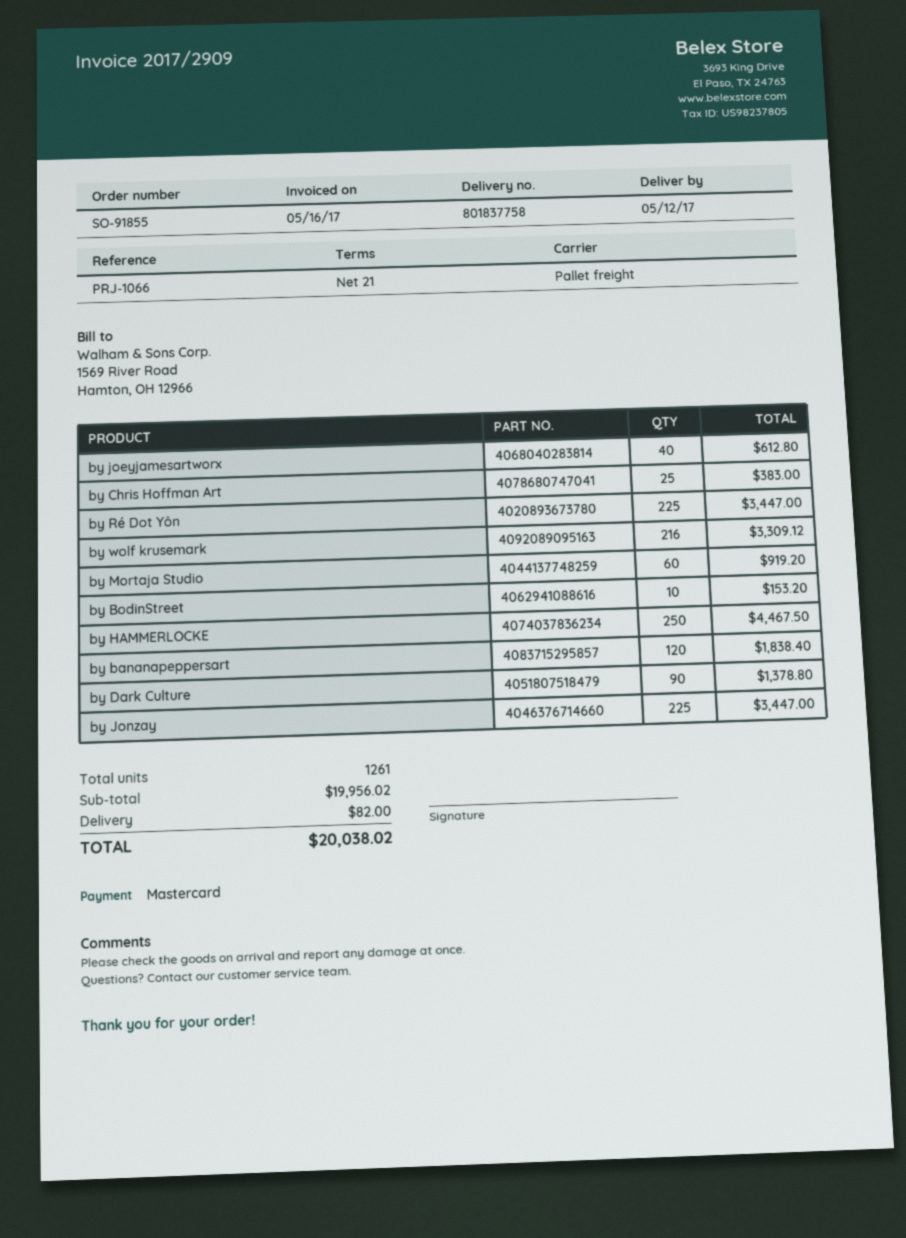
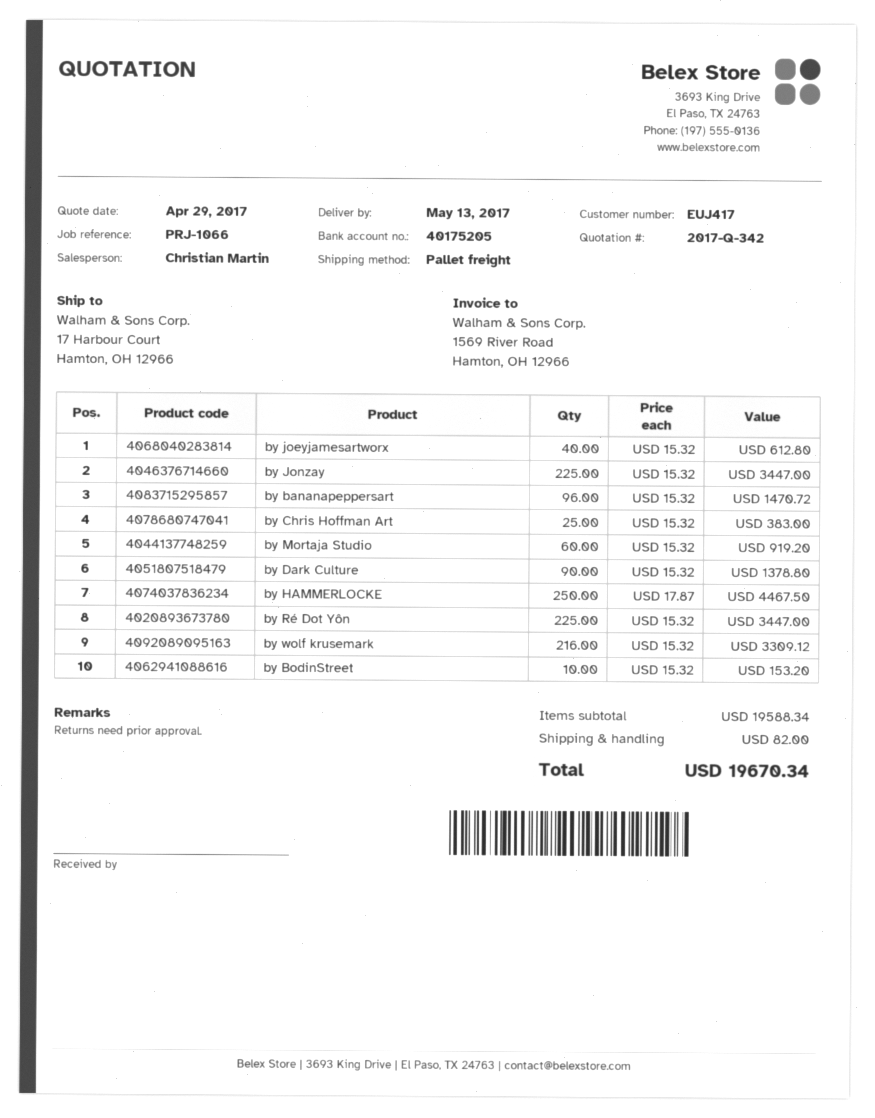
delivery date: 2017-05-12 -> 2017-05-13
by bananapeppersart: 120 for 1838.40 -> 96 for 1470.72
subtotal: 19956.02 -> 19588.34
total: 20038.02 -> 19670.34

